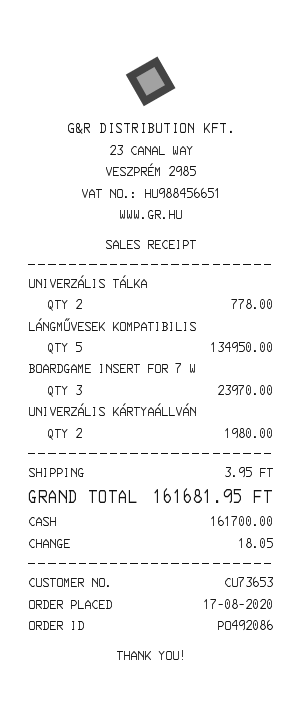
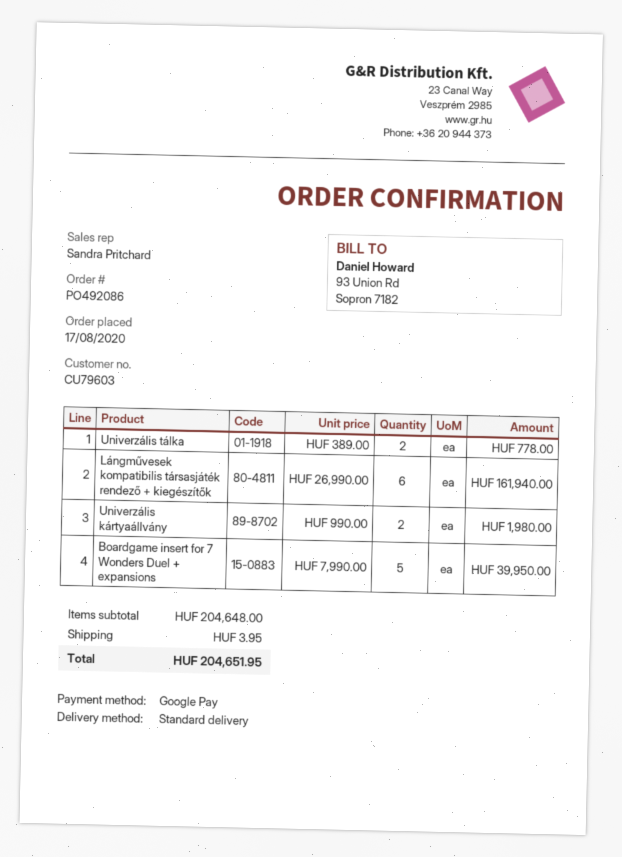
customer number: CU73653 -> CU79603
payment method: cash -> Google Pay
LÁNGMŰVESEK KOMPATIBILIS: 5 for 134950.00 -> 6 for 161940.00
BOARDGAME INSERT FOR 7 W: 3 for 23970.00 -> 5 for 39950.00
total: 161681.95 -> 204651.95

